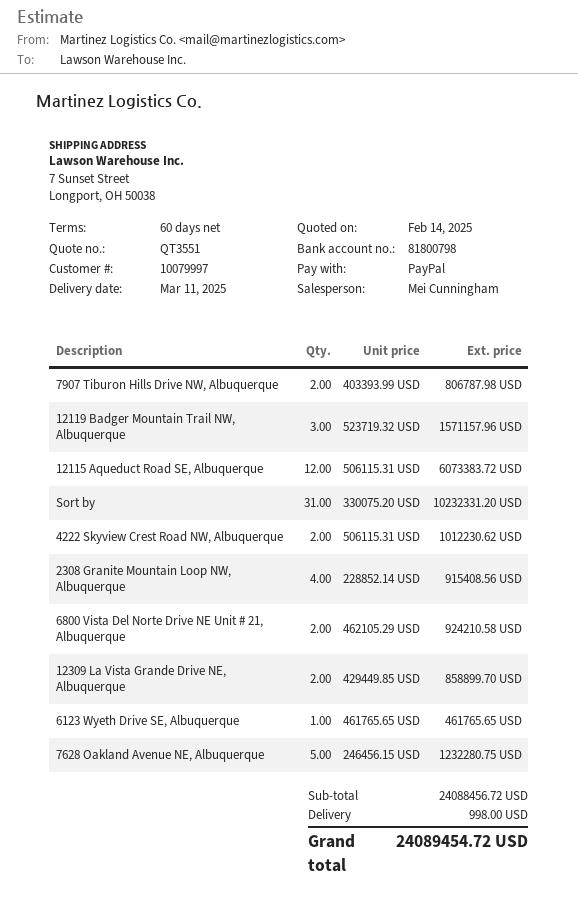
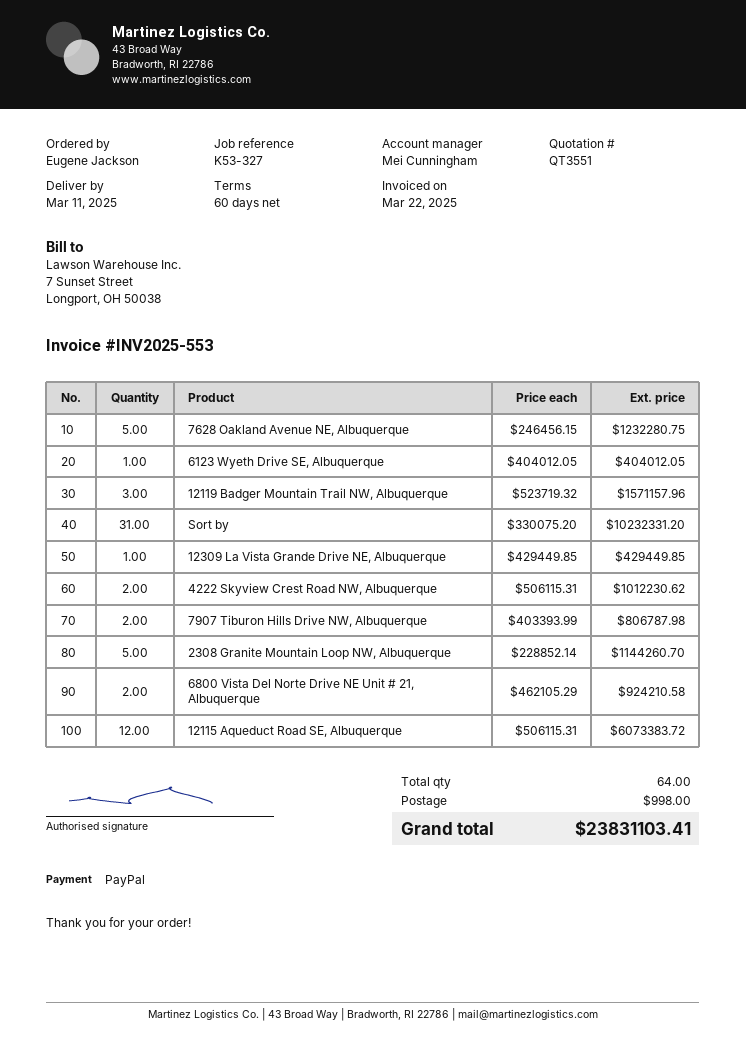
2308 Granite Mountain Loop NW, Albuquerque: 4 x 228852.14 = 915408.56 -> 5 x 228852.14 = 1144260.70
12309 La Vista Grande Drive NE, Albuquerque: 2 x 429449.85 = 858899.70 -> 1 x 429449.85 = 429449.85
6123 Wyeth Drive SE, Albuquerque: 1 x 461765.65 = 461765.65 -> 1 x 404012.05 = 404012.05
total: 24089454.72 -> 23831103.41

